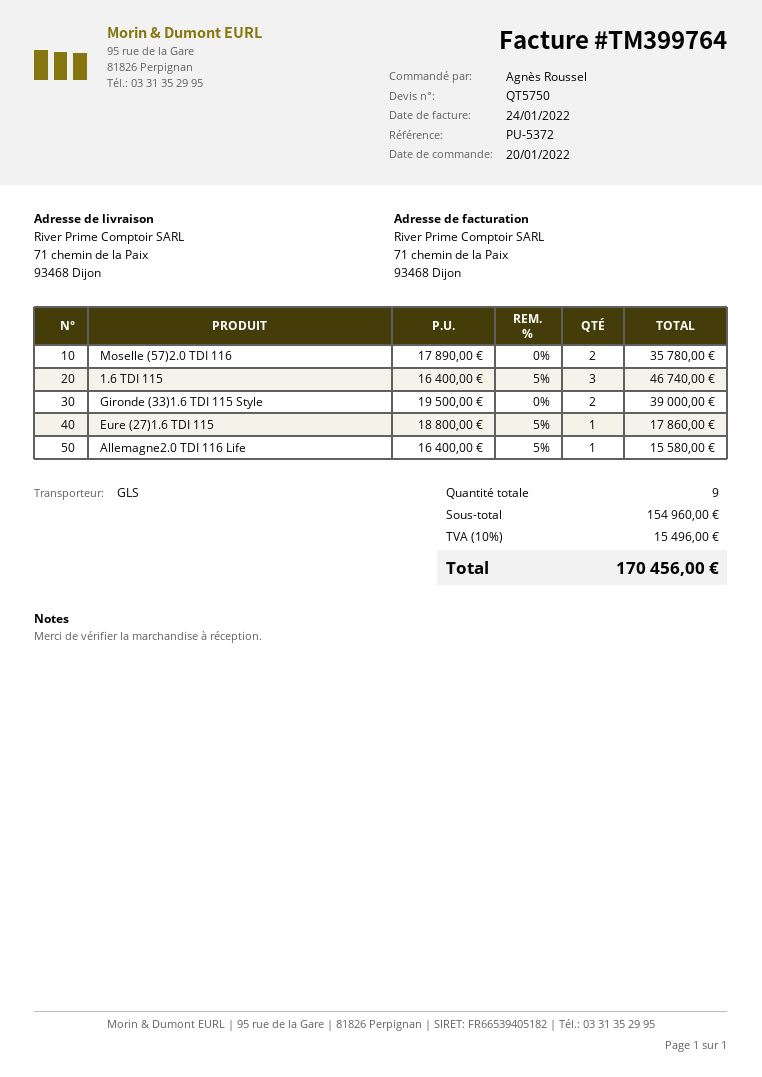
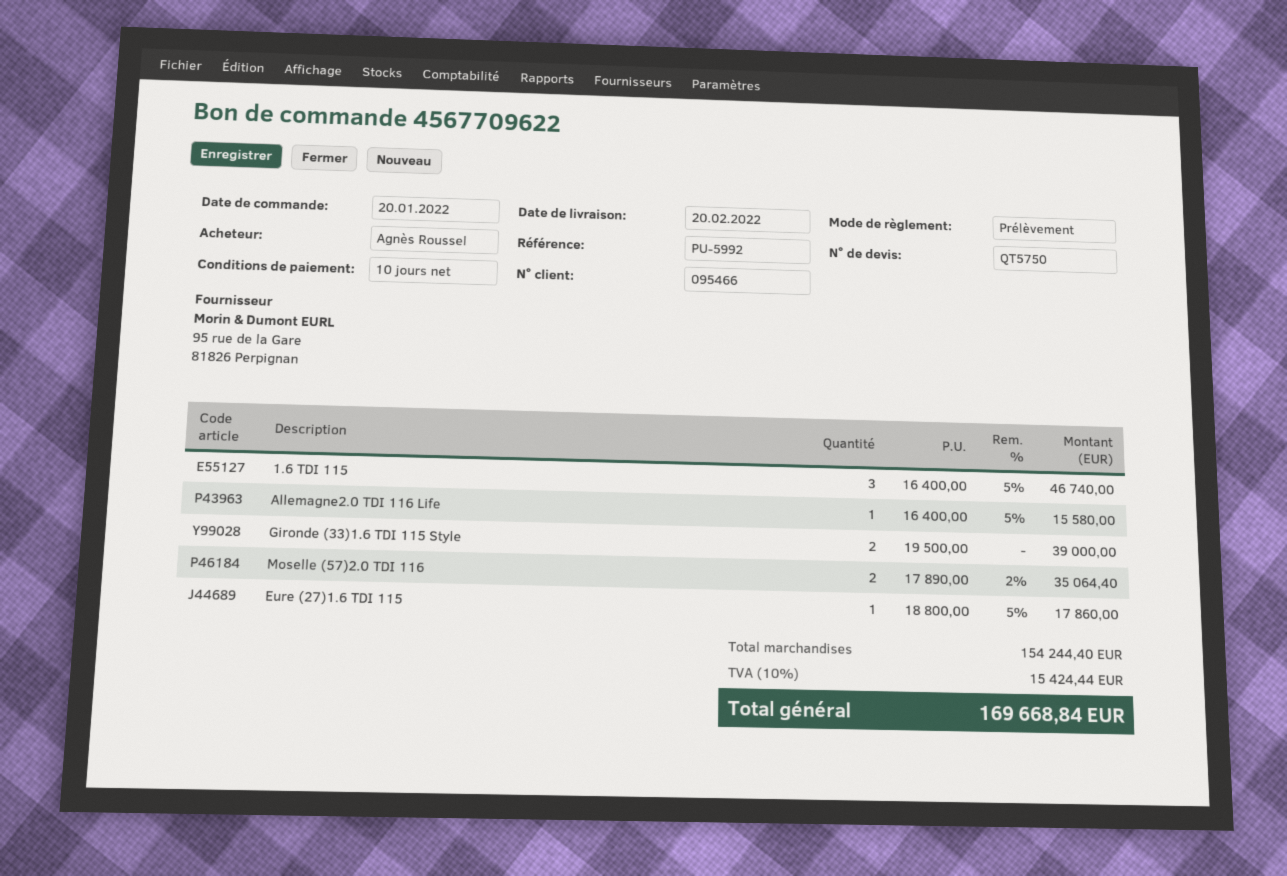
reference: PU-5372 -> PU-5992
Moselle (57)2.0 TDI 116: 2 x 17890.00 = 35780.00 -> 2 x 17890.00 - 2% = 35064.40
subtotal: 154960.00 -> 154244.40
tax: 10% = 15496.00 -> 10% = 15424.44
total: 170456.00 -> 169668.84

